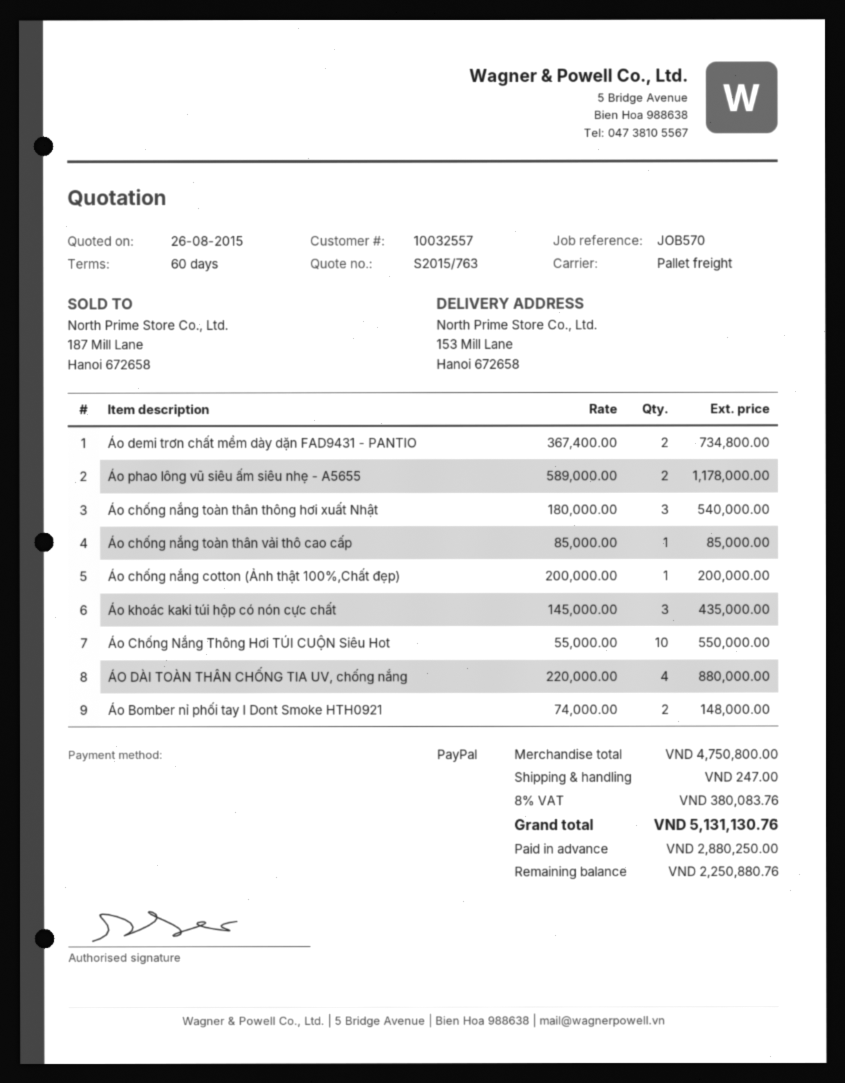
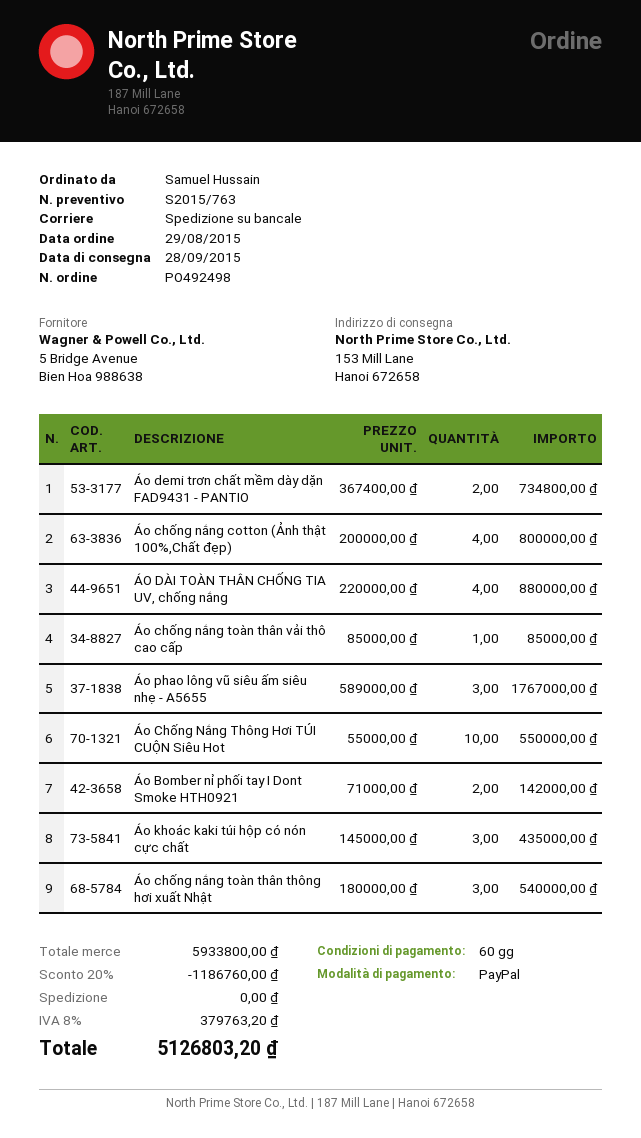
Áo phao lông vũ siêu ấm siêu nhẹ - A5655: 2 x 589000.00 = 1178000.00 -> 3 x 589000.00 = 1767000.00
Áo chống nắng cotton (Ảnh thật 100%,Chất đẹp): 1 x 200000.00 = 200000.00 -> 4 x 200000.00 = 800000.00
Áo Bomber nỉ phối tay I Dont Smoke HTH0921: 2 x 74000.00 = 148000.00 -> 2 x 71000.00 = 142000.00
subtotal: 4750800.00 -> 5933800.00
discount: none -> 20% = 1186760.00
shipping: 247.00 -> 0.00
tax: 8% = 380083.76 -> 8% = 379763.20
total: 5131130.76 -> 5126803.20

